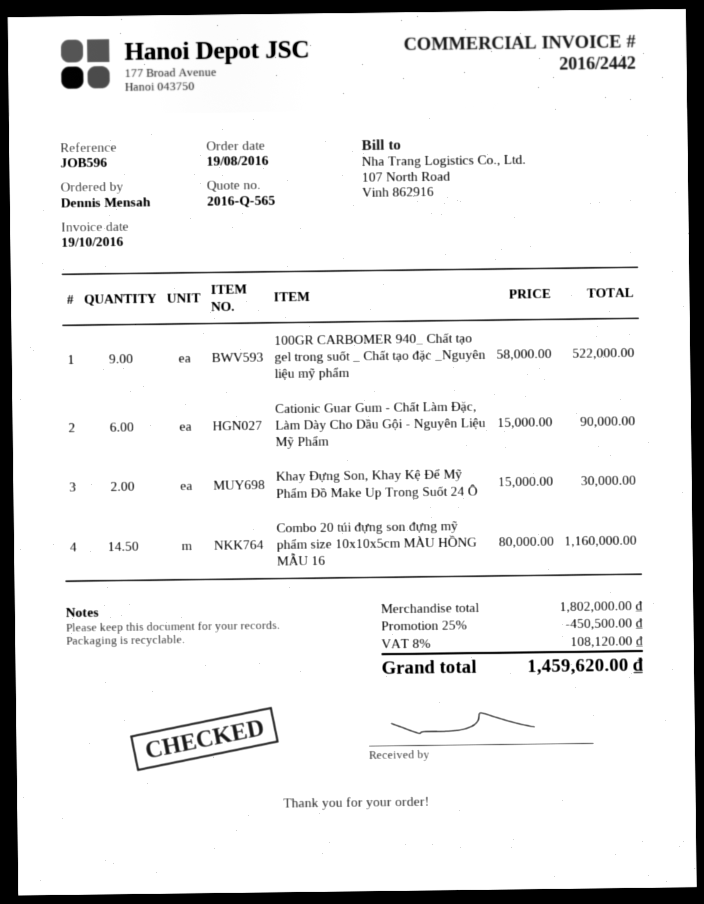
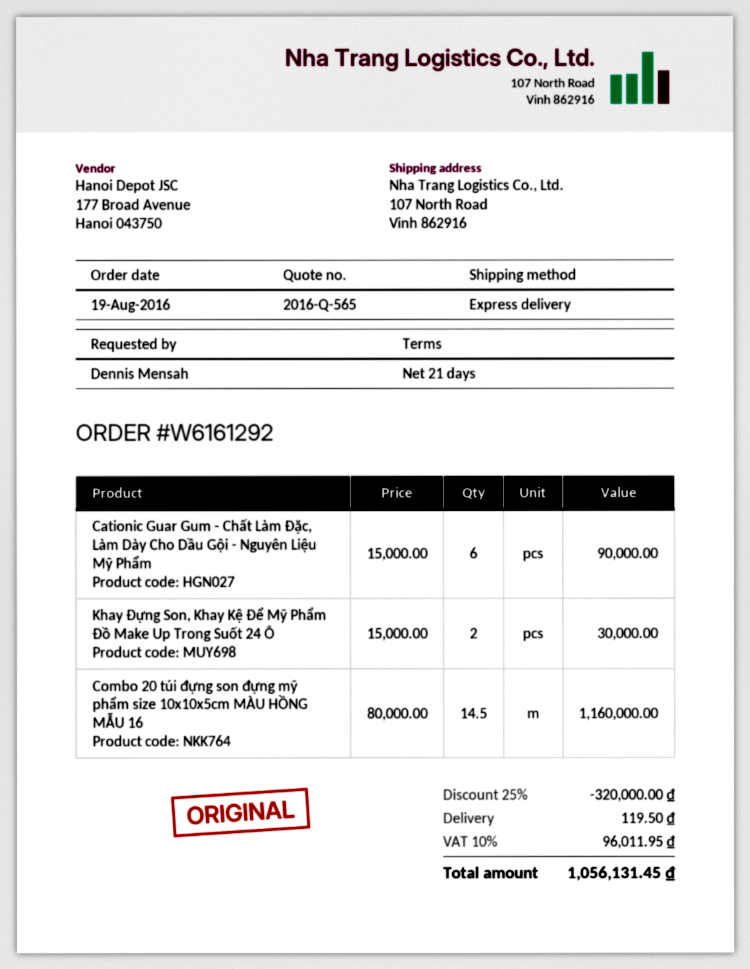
100GR CARBOMER 940_ Chất tạo gel trong suốt _ Chất tạo đặc _Nguyên liệu mỹ phẩm: 9 x 58000.00 = 522000.00 -> none
discount: 25% = 450500.00 -> 25% = 320000.00
shipping: none -> 119.50
tax: 8% = 108120.00 -> 10% = 96011.95
total: 1459620.00 -> 1056131.45

